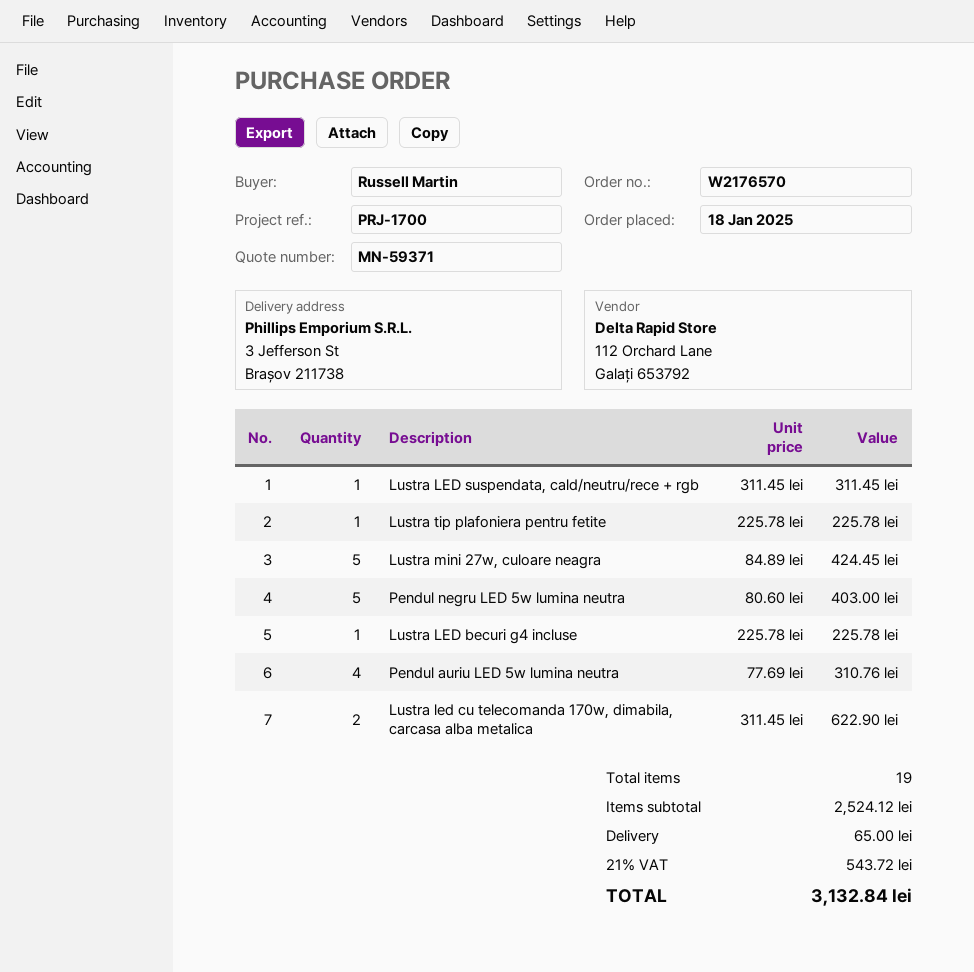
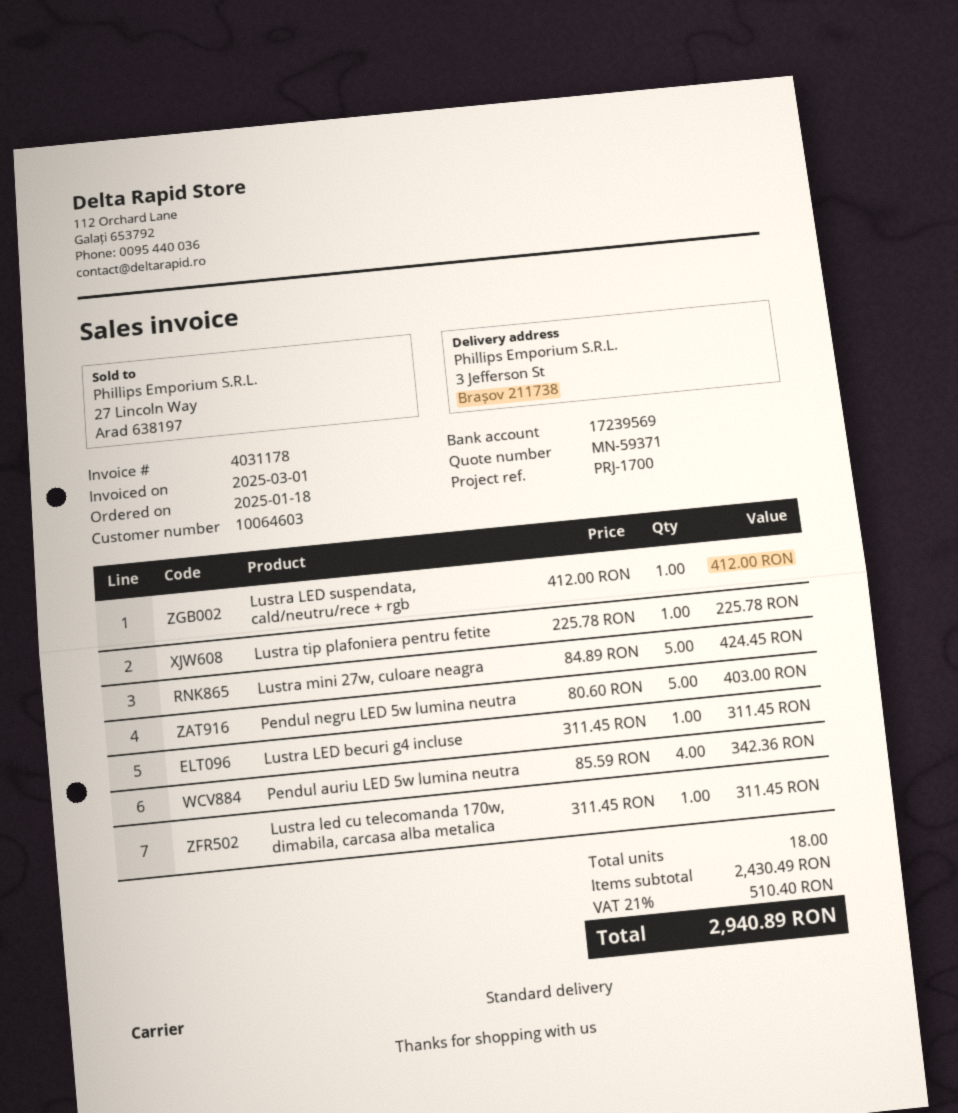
Lustra LED suspendata, cald/neutru/rece + rgb: 1 x 311.45 = 311.45 -> 1 x 412.00 = 412.00
Lustra LED becuri g4 incluse: 1 x 225.78 = 225.78 -> 1 x 311.45 = 311.45
Pendul auriu LED 5w lumina neutra: 4 x 77.69 = 310.76 -> 4 x 85.59 = 342.36
Lustra led cu telecomanda 170w, dimabila, carcasa alba metalica: 2 x 311.45 = 622.90 -> 1 x 311.45 = 311.45
total quantity: 19 -> 18
subtotal: 2524.12 -> 2430.49
shipping: 65.00 -> none
tax: 21% = 543.72 -> 21% = 510.40
total: 3132.84 -> 2940.89

